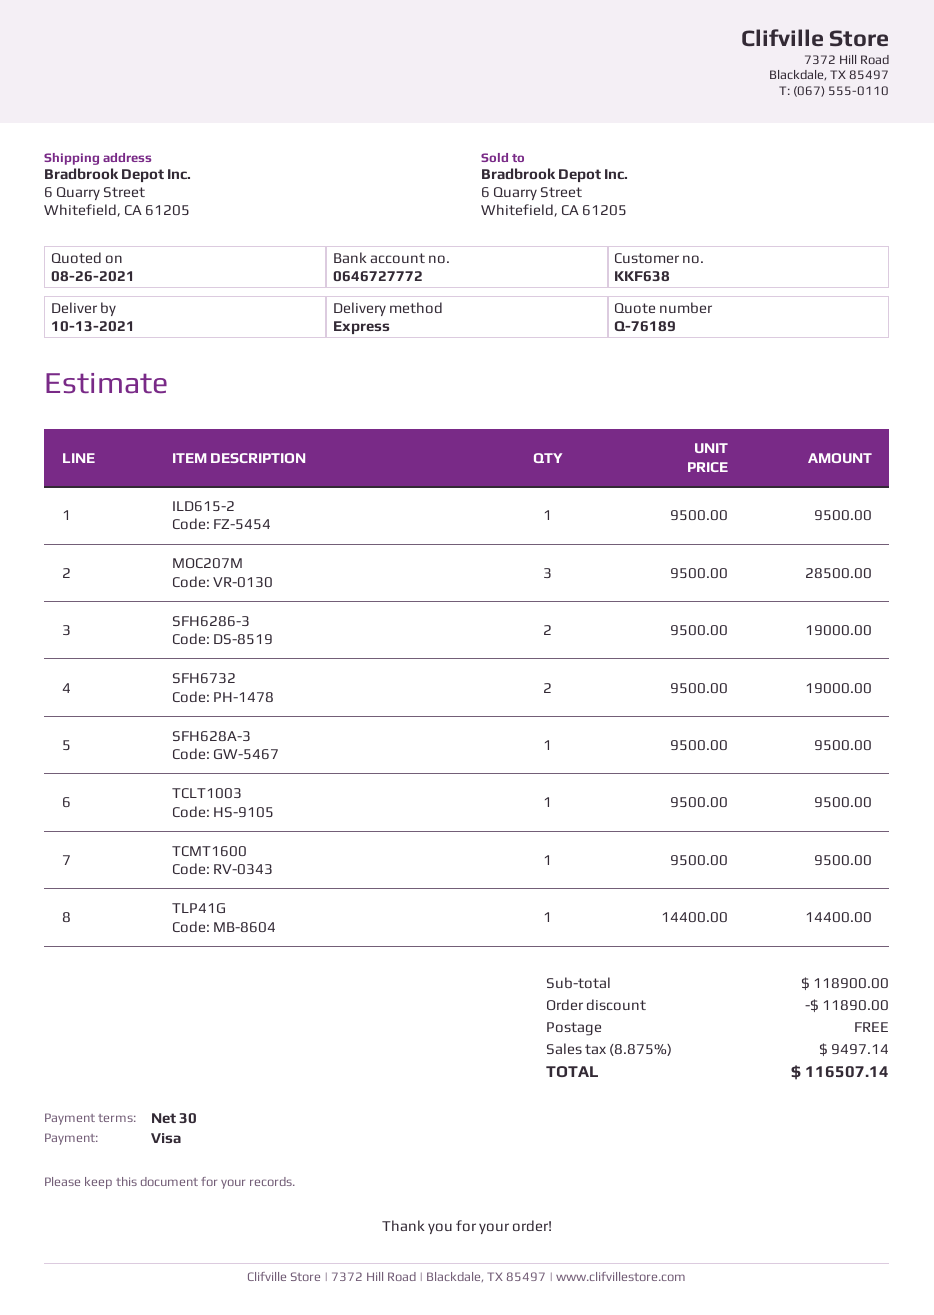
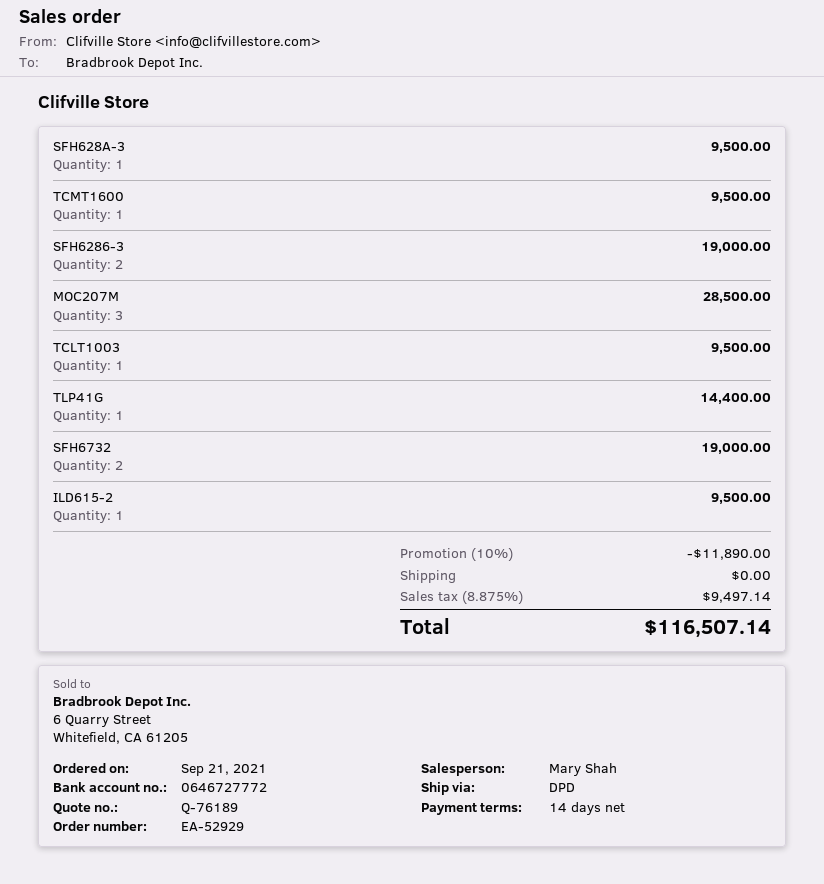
payment terms: 30 days -> 14 days
shipping method: express -> DPD

